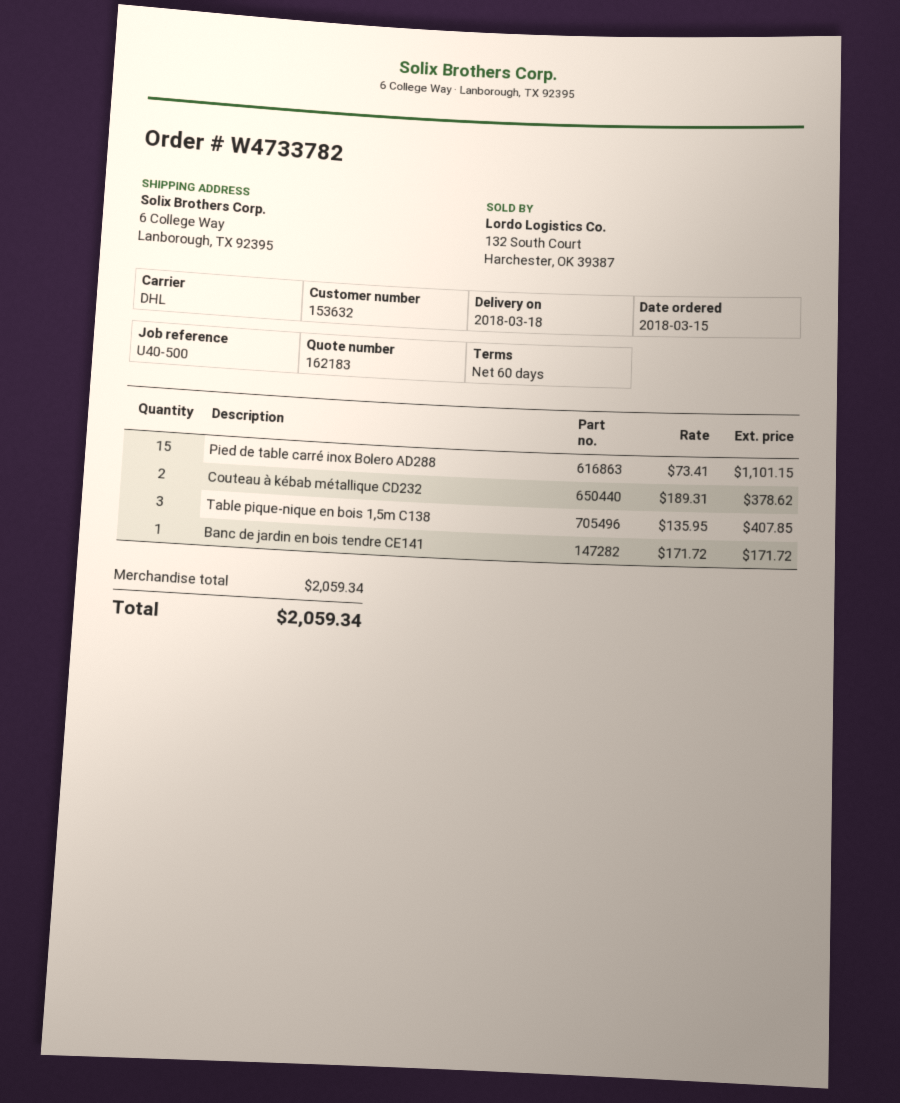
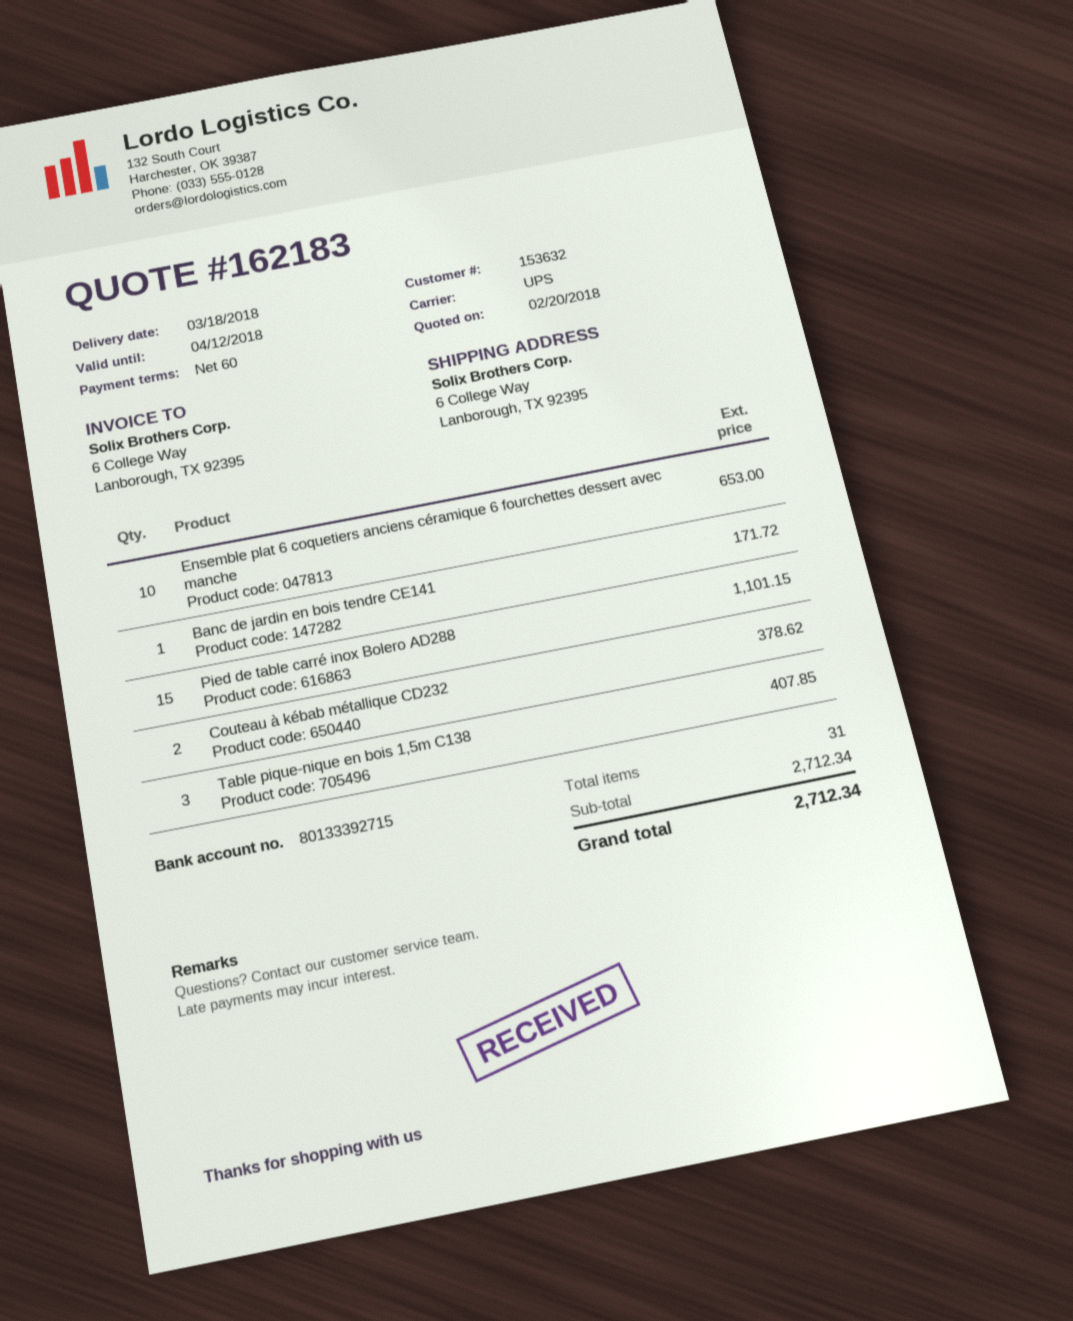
shipping method: DHL -> UPS
Ensemble plat 6 coquetiers anciens céramique 6 fourchettes dessert avec manche: none -> 10 for 653.00
subtotal: 2059.34 -> 2712.34
total: 2059.34 -> 2712.34

